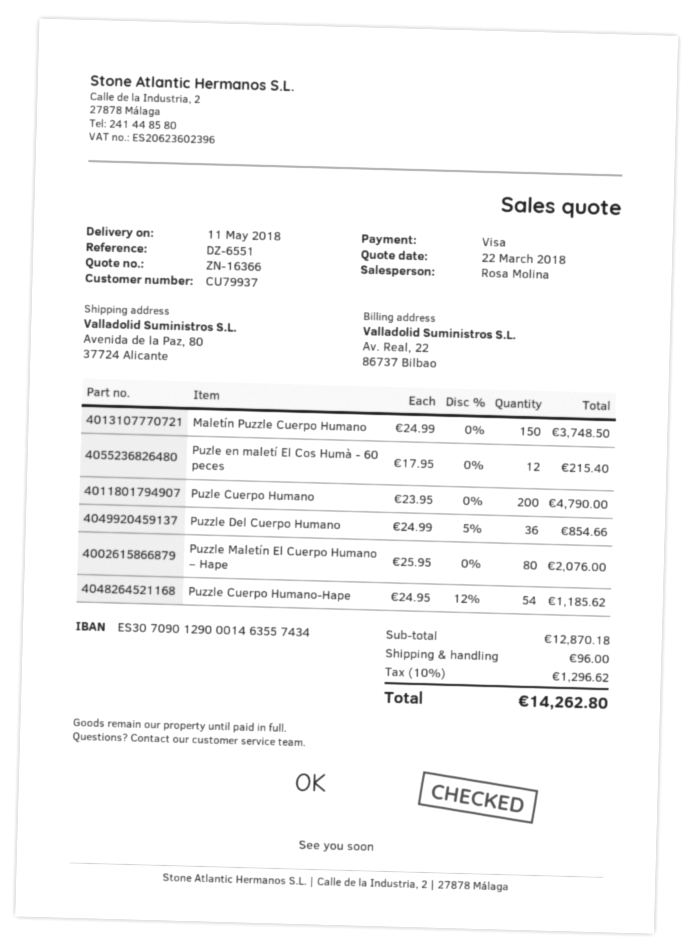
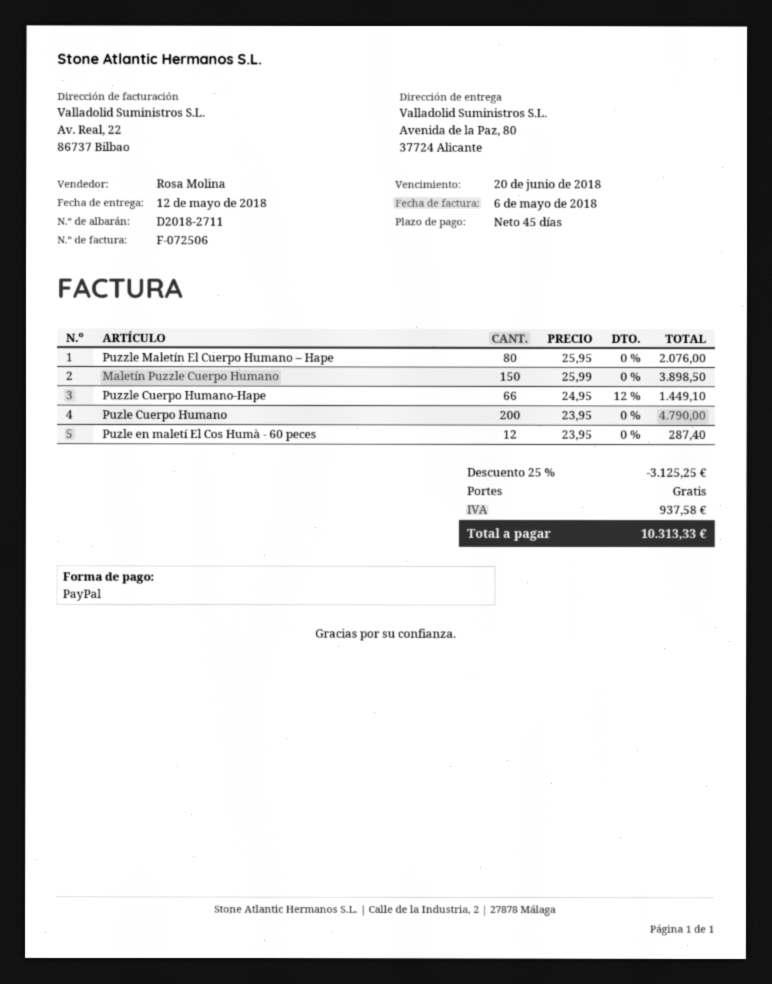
delivery date: 2018-05-11 -> 2018-05-12
payment method: Visa -> PayPal
Maletín Puzzle Cuerpo Humano: 150 x 24.99 = 3748.50 -> 150 x 25.99 = 3898.50
Puzle en maletí El Cos Humà - 60 peces: 12 x 17.95 = 215.40 -> 12 x 23.95 = 287.40
Puzzle Del Cuerpo Humano: 36 x 24.99 - 5% = 854.66 -> none
Puzzle Cuerpo Humano-Hape: 54 x 24.95 - 12% = 1185.62 -> 66 x 24.95 - 12% = 1449.10
discount: none -> 25% = 3125.25
shipping: 96.00 -> 0.00
tax: 1296.62 -> 937.58
total: 14262.80 -> 10313.33

